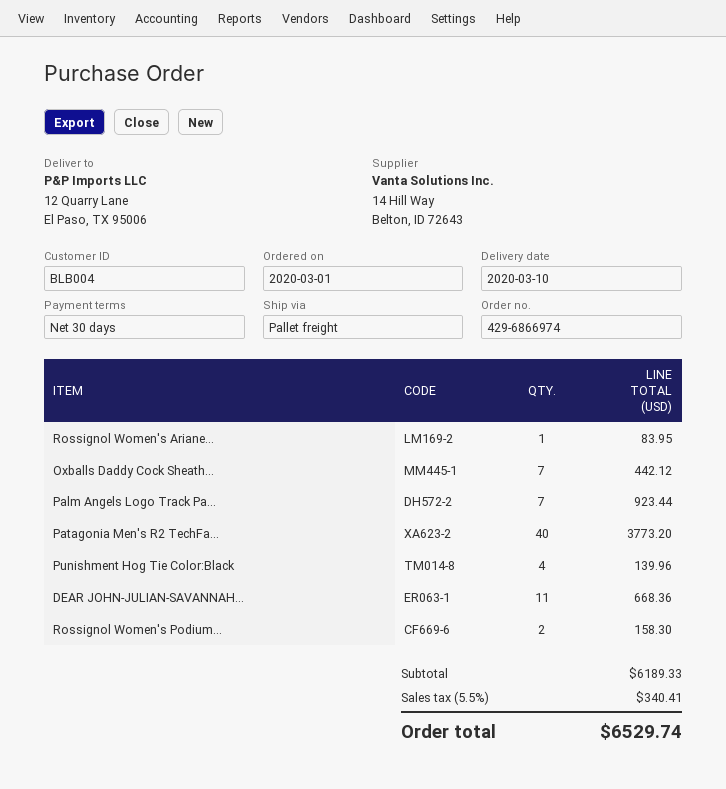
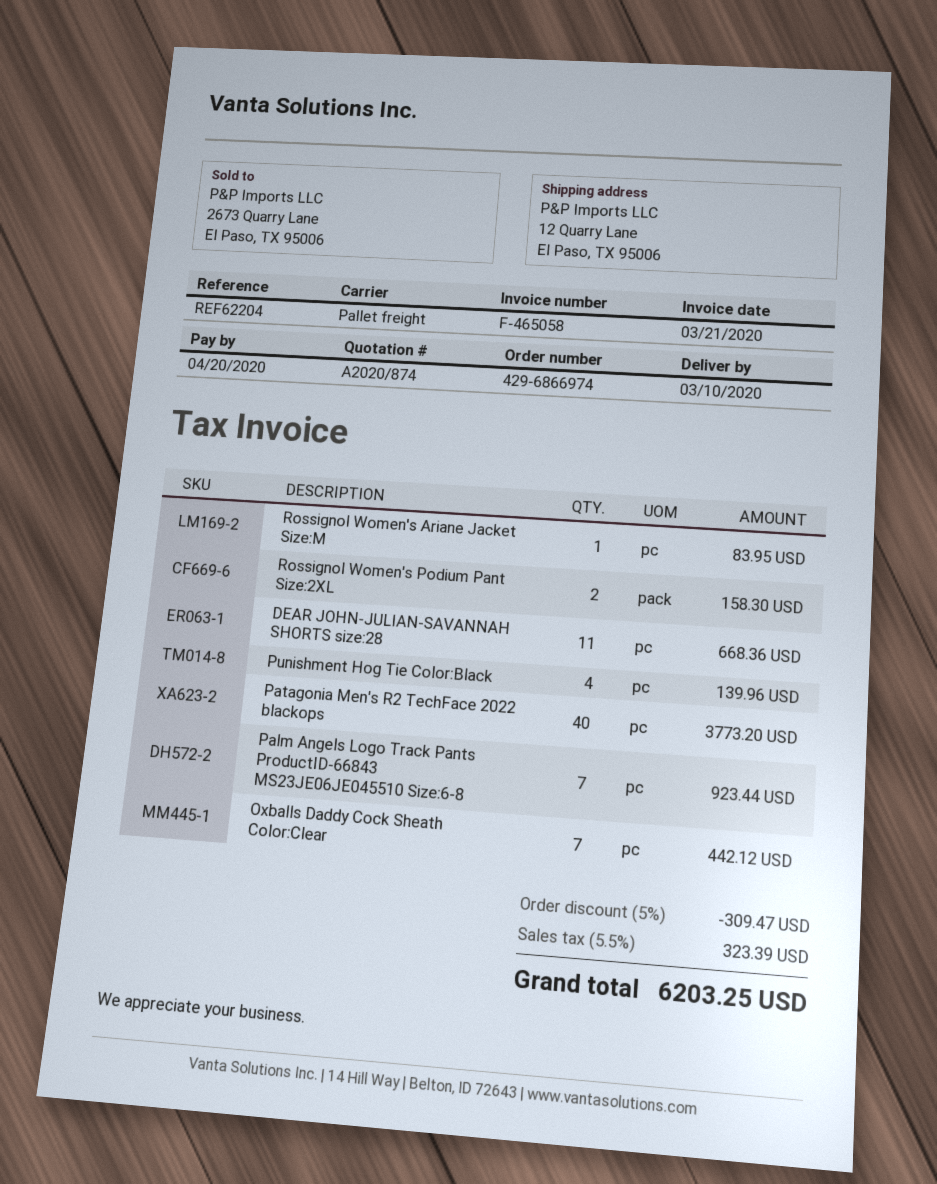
discount: none -> 5% = 309.47
tax: 5.5% = 340.41 -> 5.5% = 323.39
total: 6529.74 -> 6203.25

